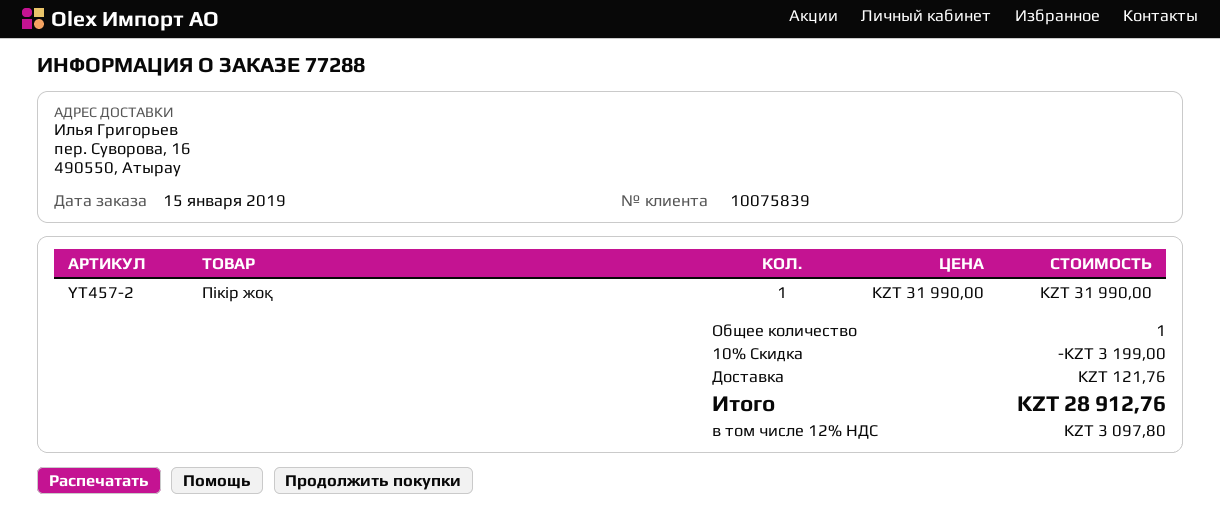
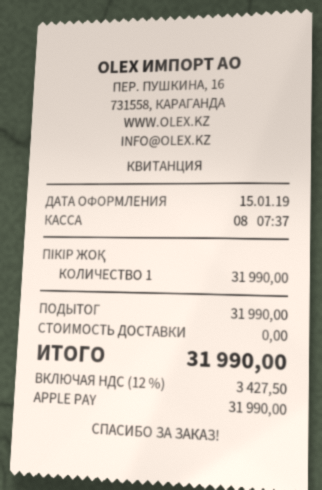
discount: 10% = 3199.00 -> none
shipping: 121.76 -> 0.00
tax: 12% = 3097.80 -> 12% = 3427.50
total: 28912.76 -> 31990.00

